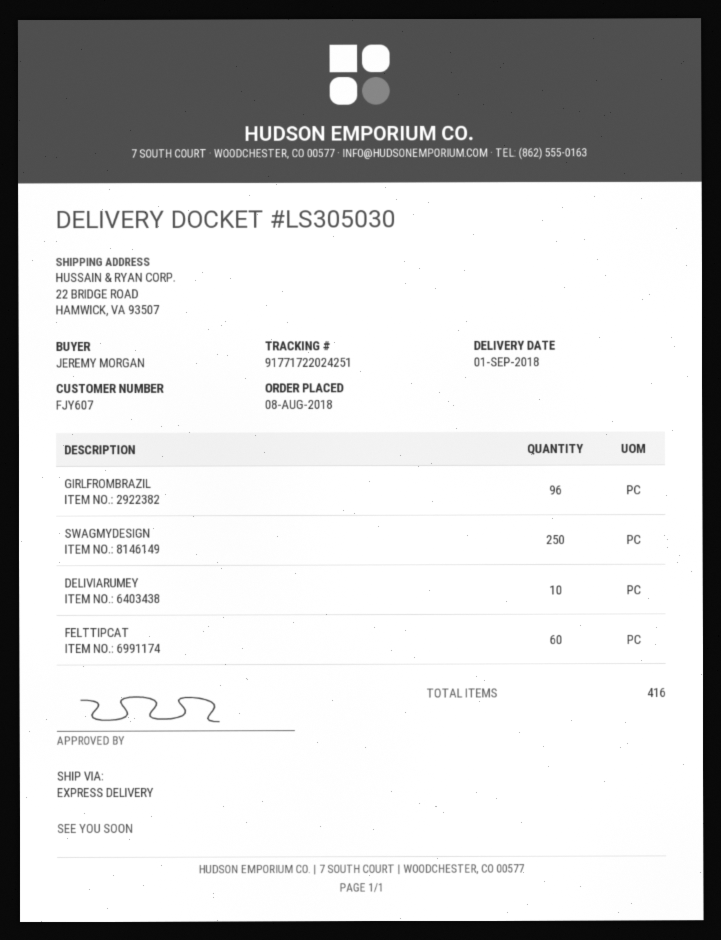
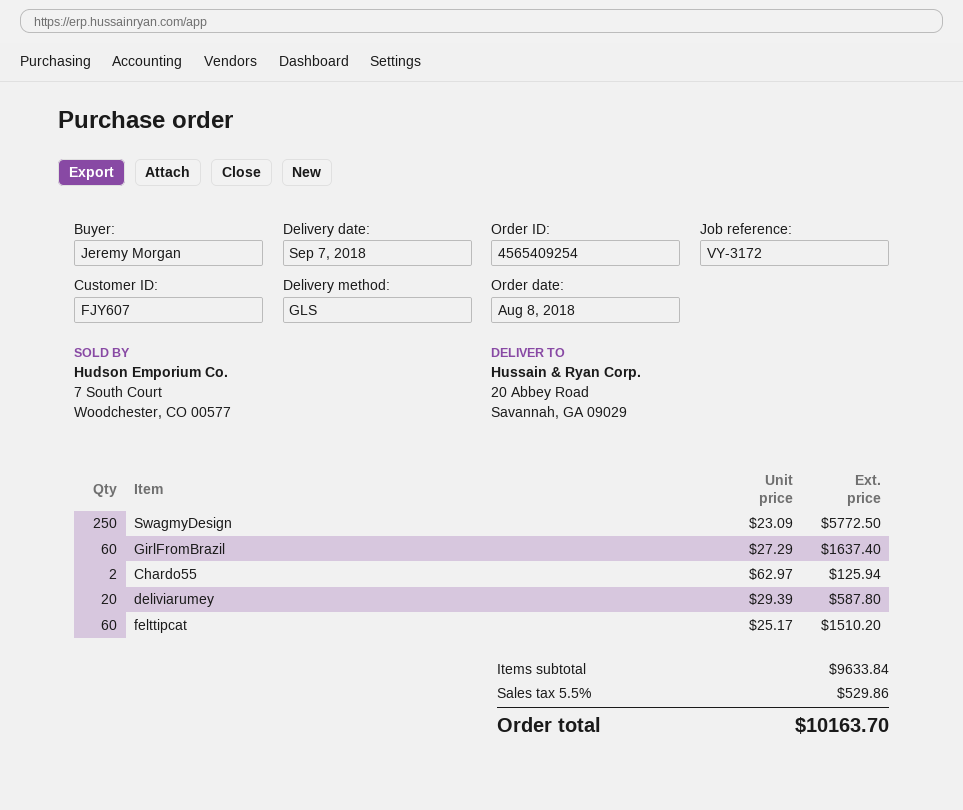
delivery date: 2018-09-01 -> 2018-09-07
shipping method: express -> GLS
ship to: 22 BRIDGE ROAD, HAMWICK, VA 93507 -> 20 Abbey Road, Savannah, GA 09029
GIRLFROMBRAZIL: 96 -> 60
DELIVIARUMEY: 10 -> 20
Chardo55: none -> 2

